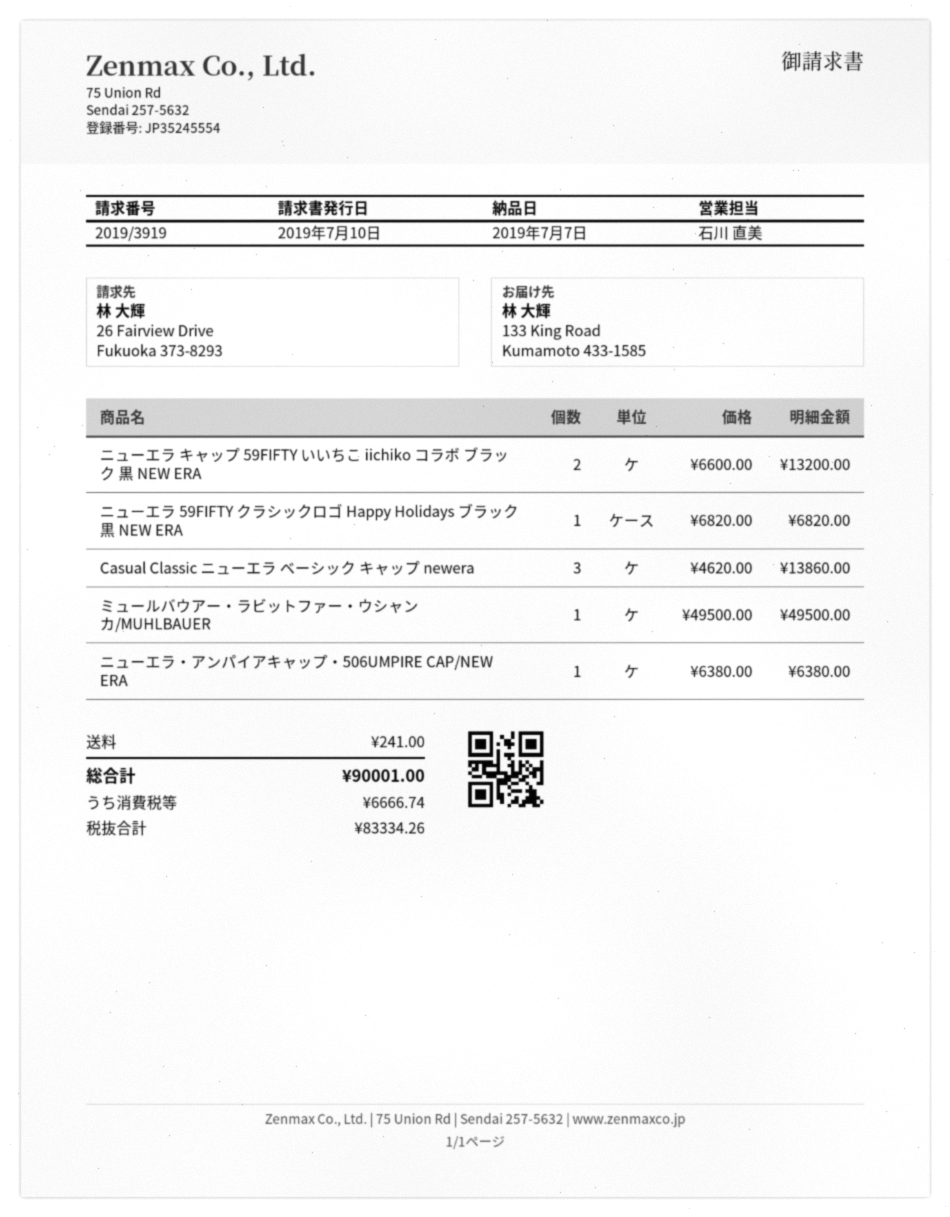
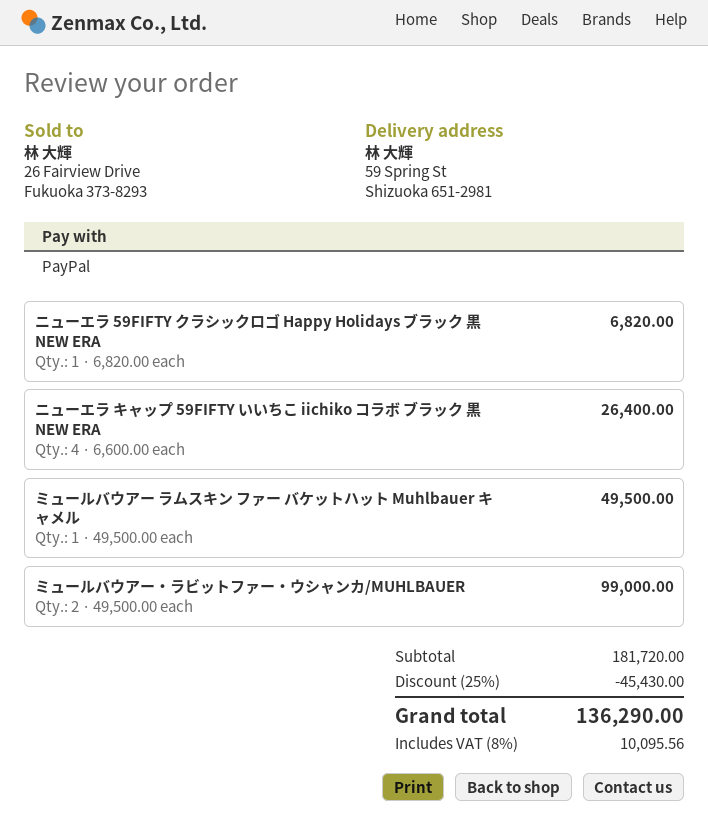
ship to: 133 King Road, Kumamoto 433-1585 -> 59 Spring St, Shizuoka 651-2981
ニューエラ キャップ 59FIFTY いいちこ iichiko コラボ ブラック 黒 NEW ERA: 2 x 6600.00 = 13200.00 -> 4 x 6600.00 = 26400.00
Casual Classic ニューエラ ベーシック キャップ newera: 3 x 4620.00 = 13860.00 -> none
ミュールバウアー・ラビットファー・ウシャンカ/MUHLBAUER: 1 x 49500.00 = 49500.00 -> 2 x 49500.00 = 99000.00
ニューエラ・アンパイアキャップ・506UMPIRE CAP/NEW ERA: 1 x 6380.00 = 6380.00 -> none
ミュールバウアー ラムスキン ファー バケットハット Muhlbauer キャメル: none -> 1 x 49500.00 = 49500.00
discount: none -> 25% = 45430.00
shipping: 241.00 -> none
tax: 6666.74 -> 10095.56
total: 90001.00 -> 136290.00

